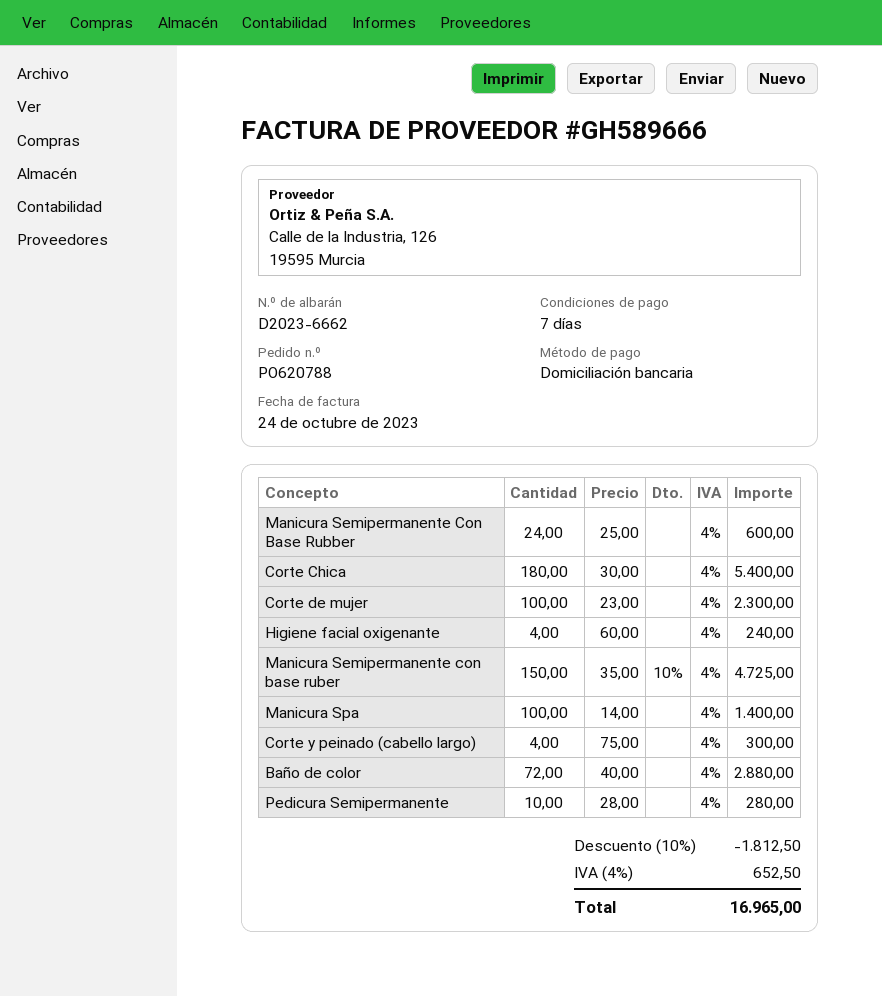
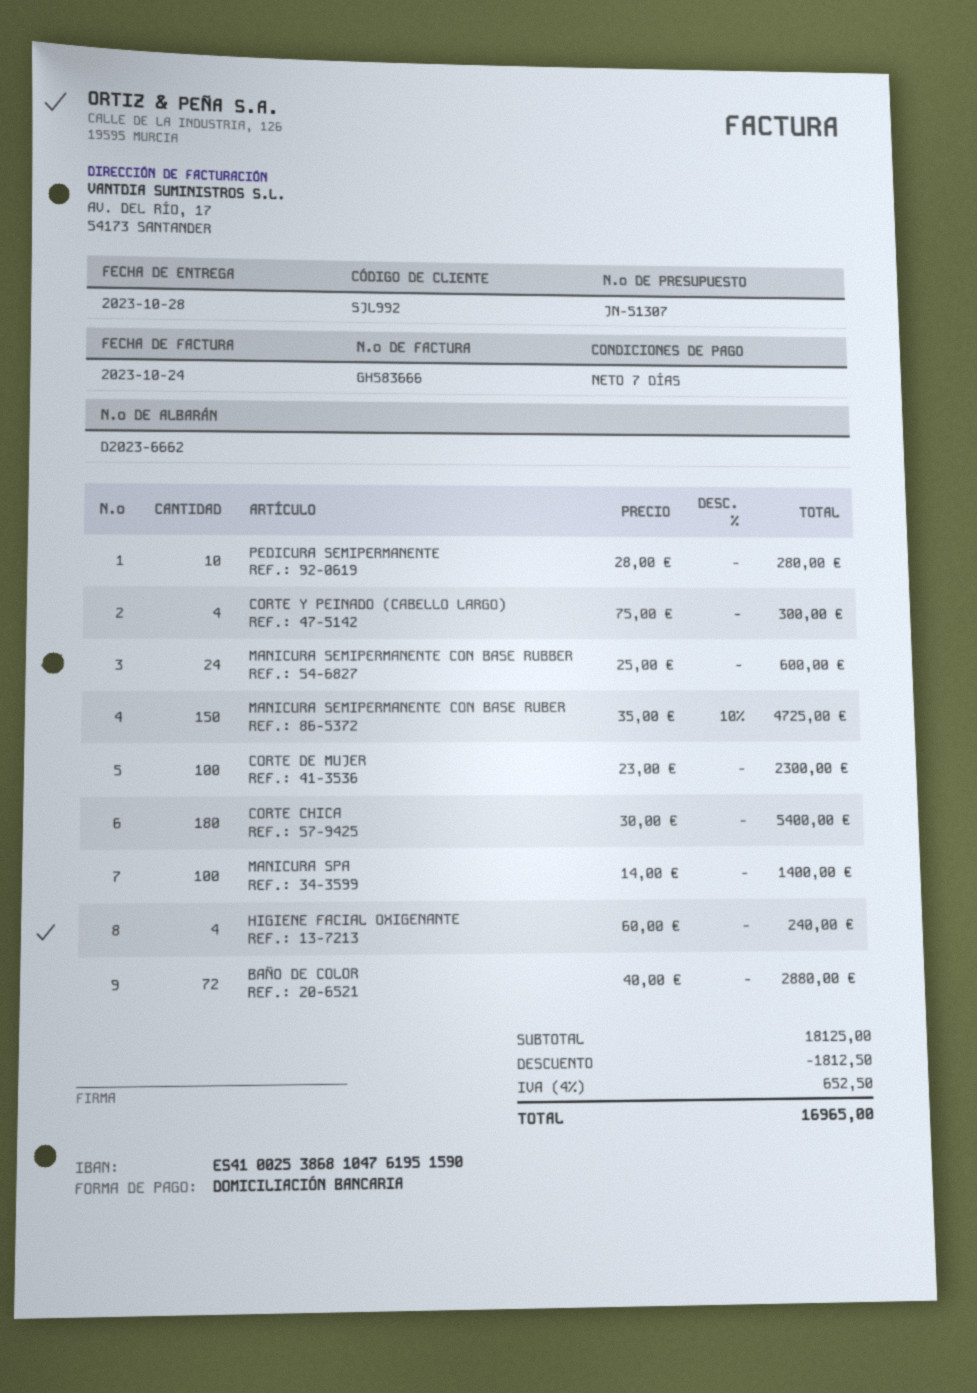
invoice number: GH589666 -> GH583666

